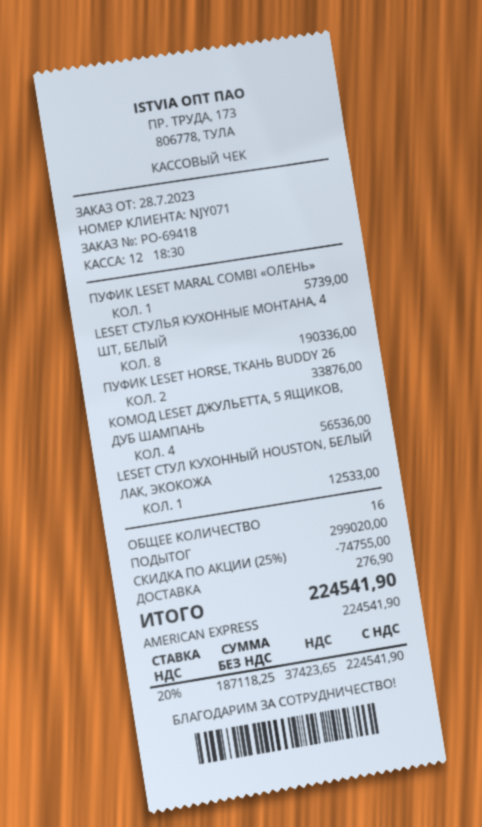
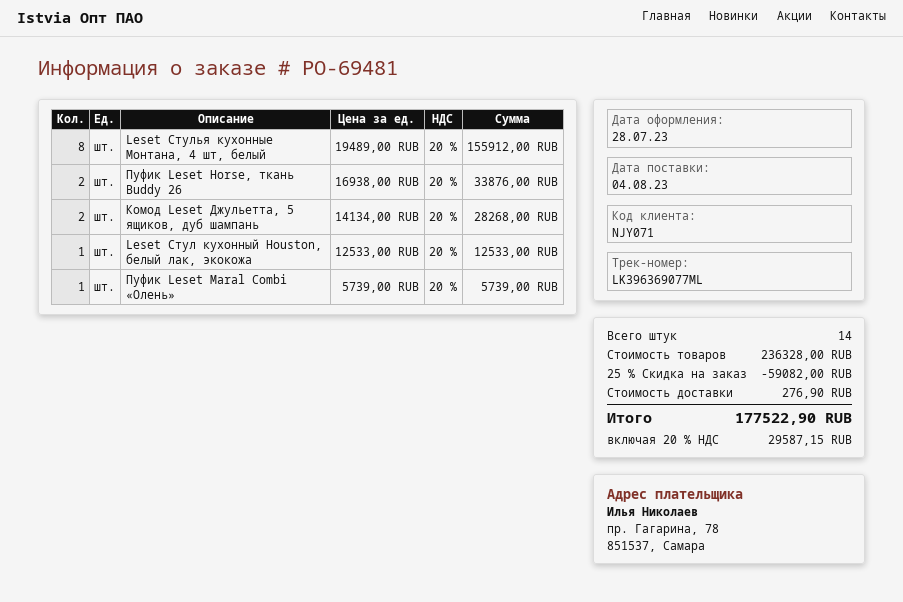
order number: PO-69418 -> PO-69481
LESET СТУЛЬЯ КУХОННЫЕ МОНТАНА, 4 ШТ, БЕЛЫЙ: 8 for 190336.00 -> 8 for 155912.00
КОМОД LESET ДЖУЛЬЕТТА, 5 ЯЩИКОВ, ДУБ ШАМПАНЬ: 4 for 56536.00 -> 2 for 28268.00
total quantity: 16 -> 14
subtotal: 299020.00 -> 236328.00
discount: 25% = 74755.00 -> 25% = 59082.00
tax: 20% = 37423.65 -> 20% = 29587.15
total: 224541.90 -> 177522.90

